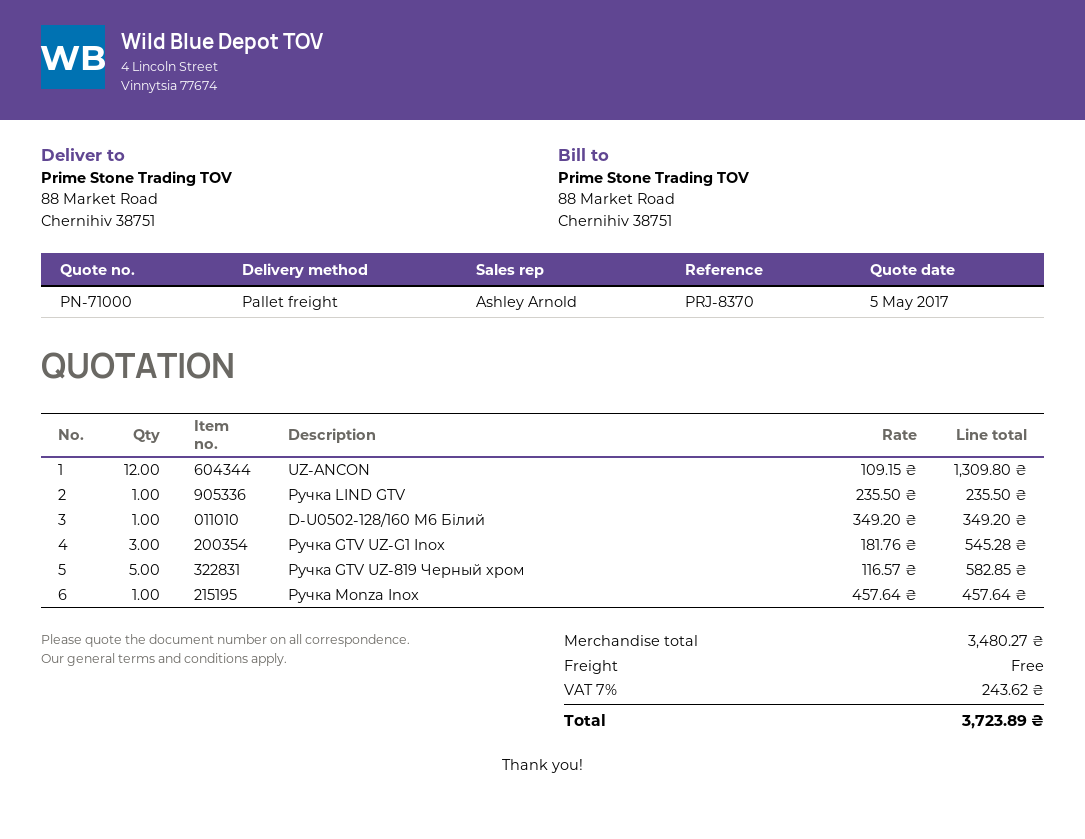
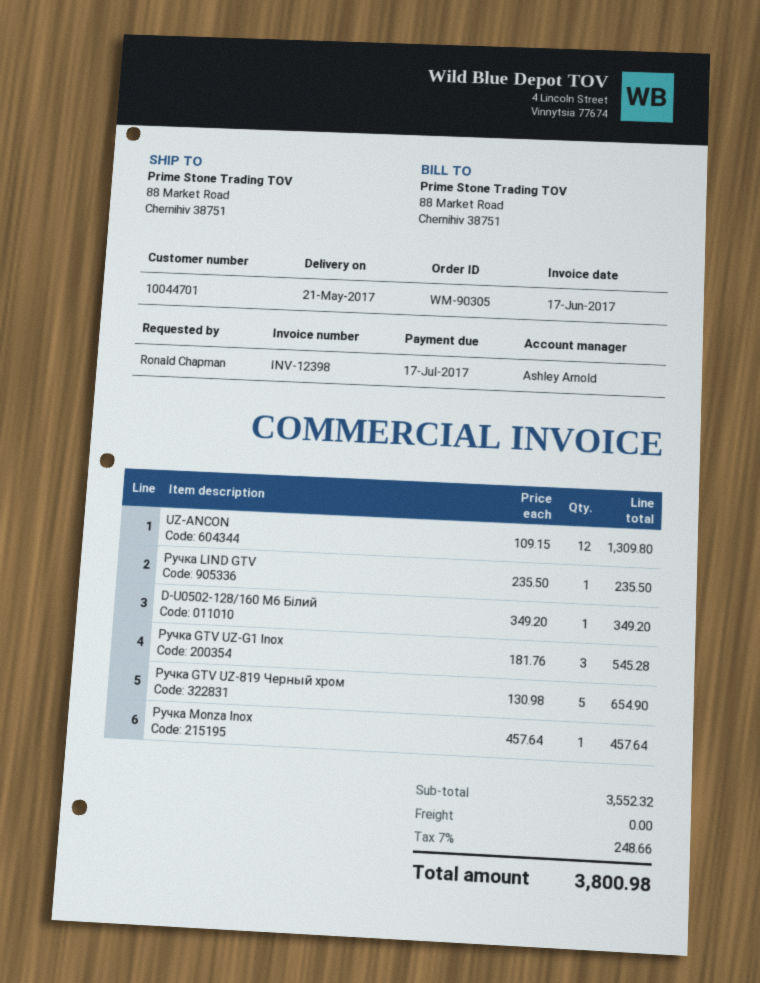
Ручка GTV UZ-819 Черный хром: 5 x 116.57 = 582.85 -> 5 x 130.98 = 654.90
subtotal: 3480.27 -> 3552.32
tax: 7% = 243.62 -> 7% = 248.66
total: 3723.89 -> 3800.98

